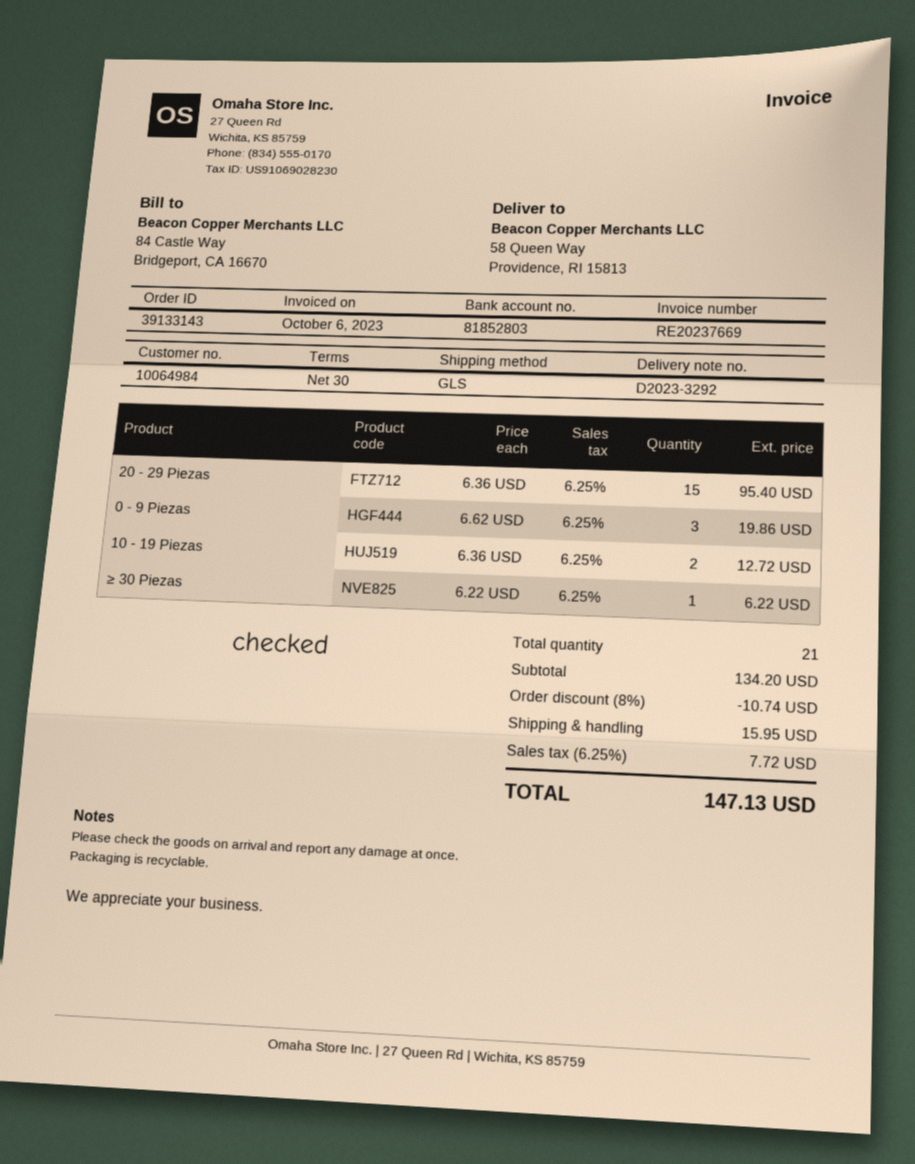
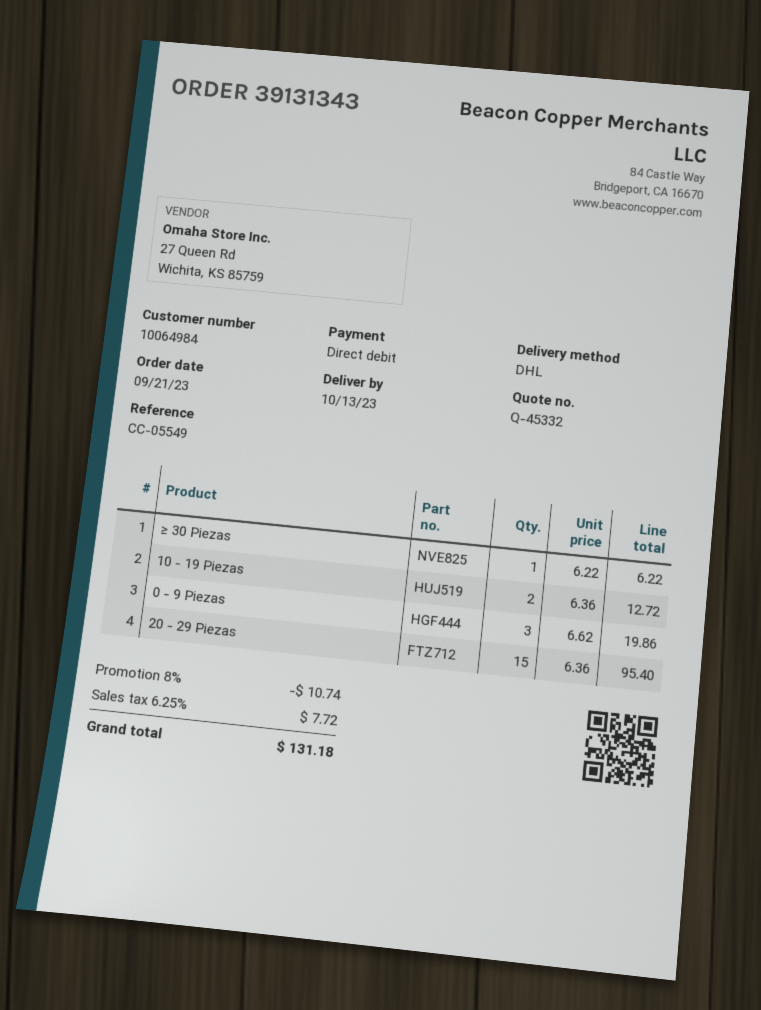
order number: 39133143 -> 39131343
shipping method: GLS -> DHL
shipping: 15.95 -> none
total: 147.13 -> 131.18

